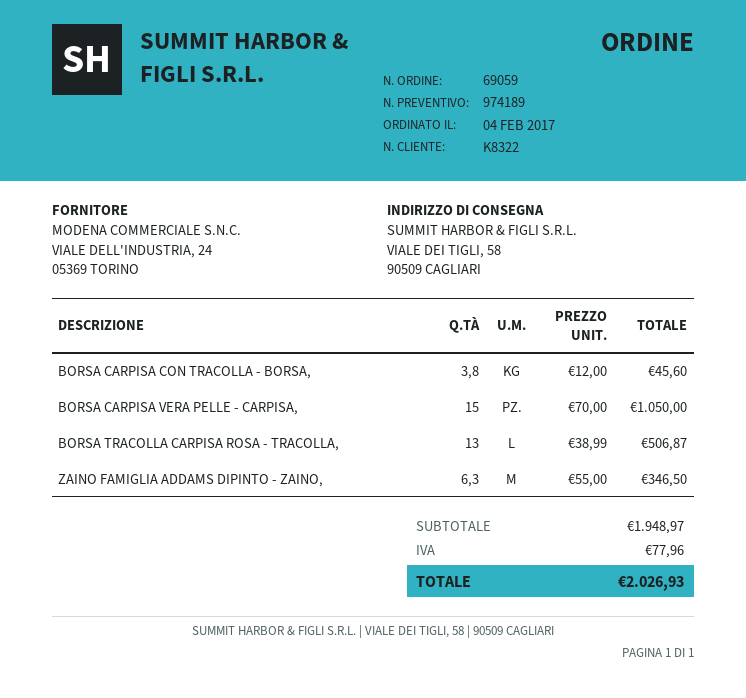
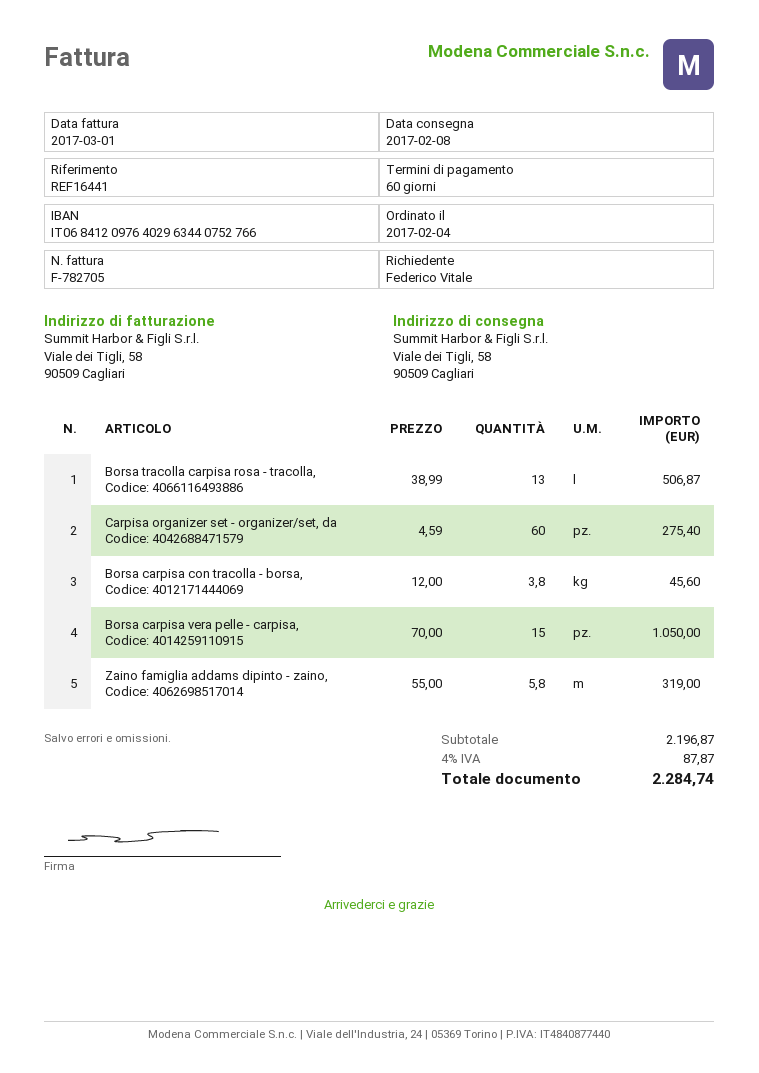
ZAINO FAMIGLIA ADDAMS DIPINTO - ZAINO,: 6.3 x 55.00 = 346.50 -> 5.8 x 55.00 = 319.00
Carpisa organizer set - organizer/set, da: none -> 60 x 4.59 = 275.40
subtotal: 1948.97 -> 2196.87
tax: 77.96 -> 87.87
total: 2026.93 -> 2284.74

